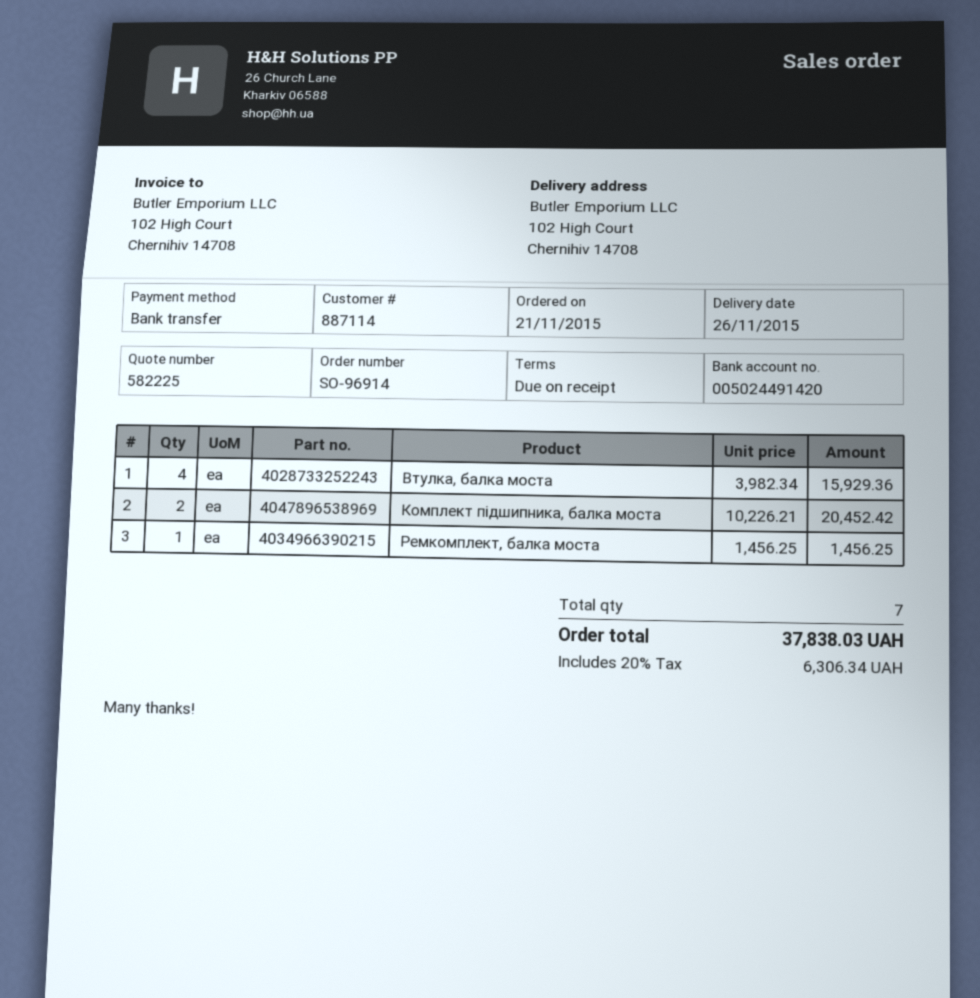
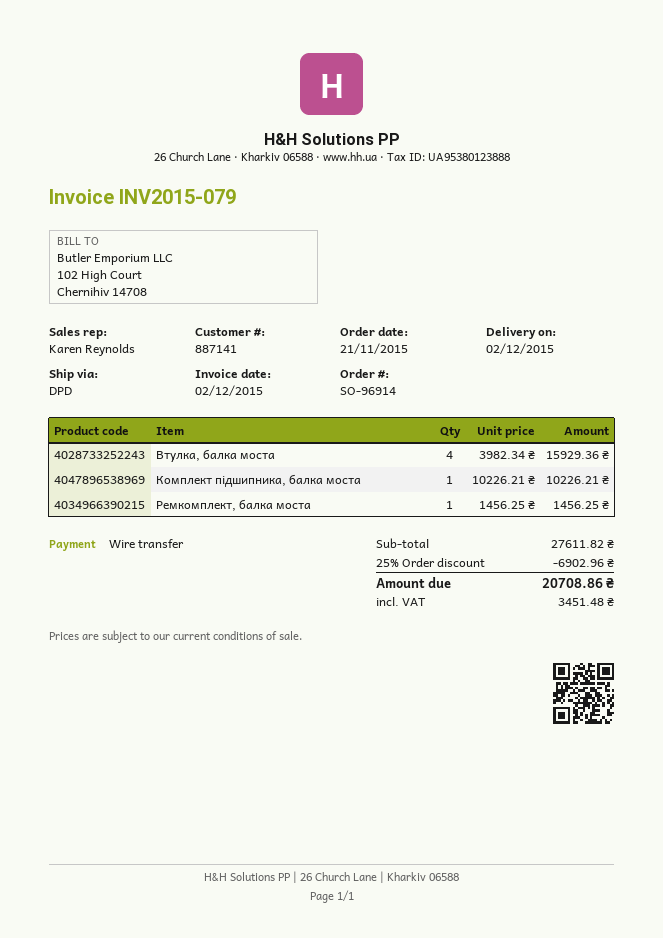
delivery date: 2015-11-26 -> 2015-12-02
customer number: 887114 -> 887141
Комплект підшипника, балка моста: 2 x 10226.21 = 20452.42 -> 1 x 10226.21 = 10226.21
discount: none -> 25% = 6902.96
tax: 6306.34 -> 3451.48
total: 37838.03 -> 20708.86

